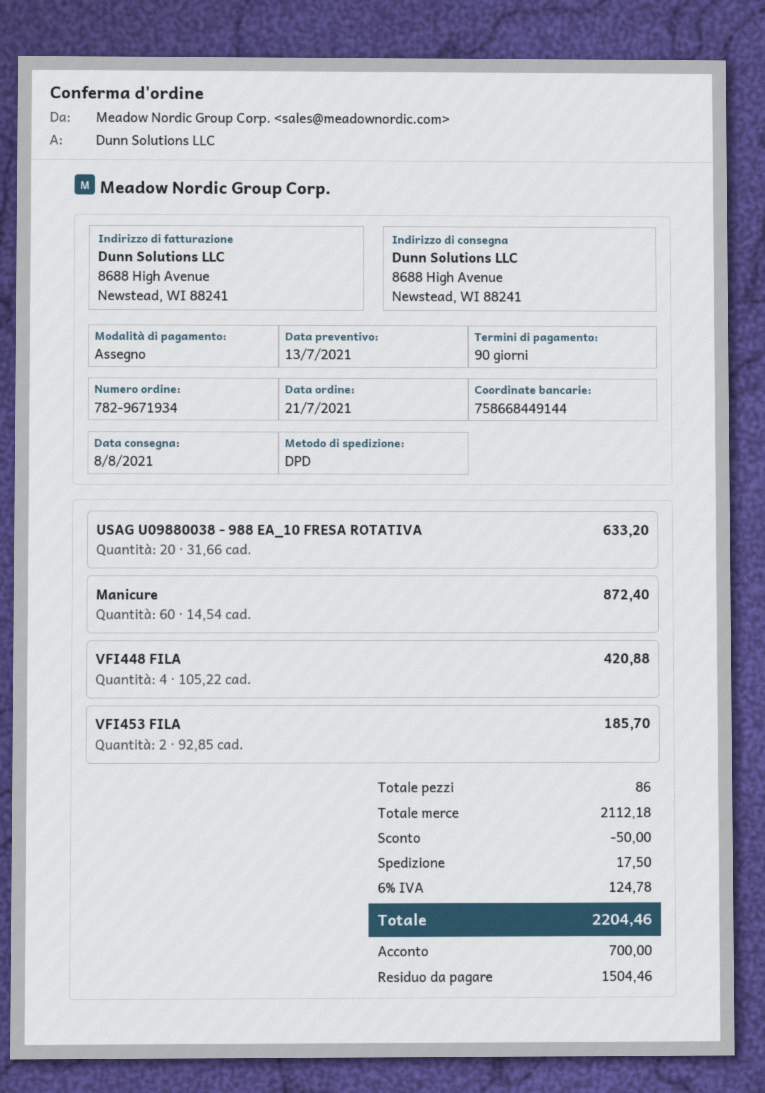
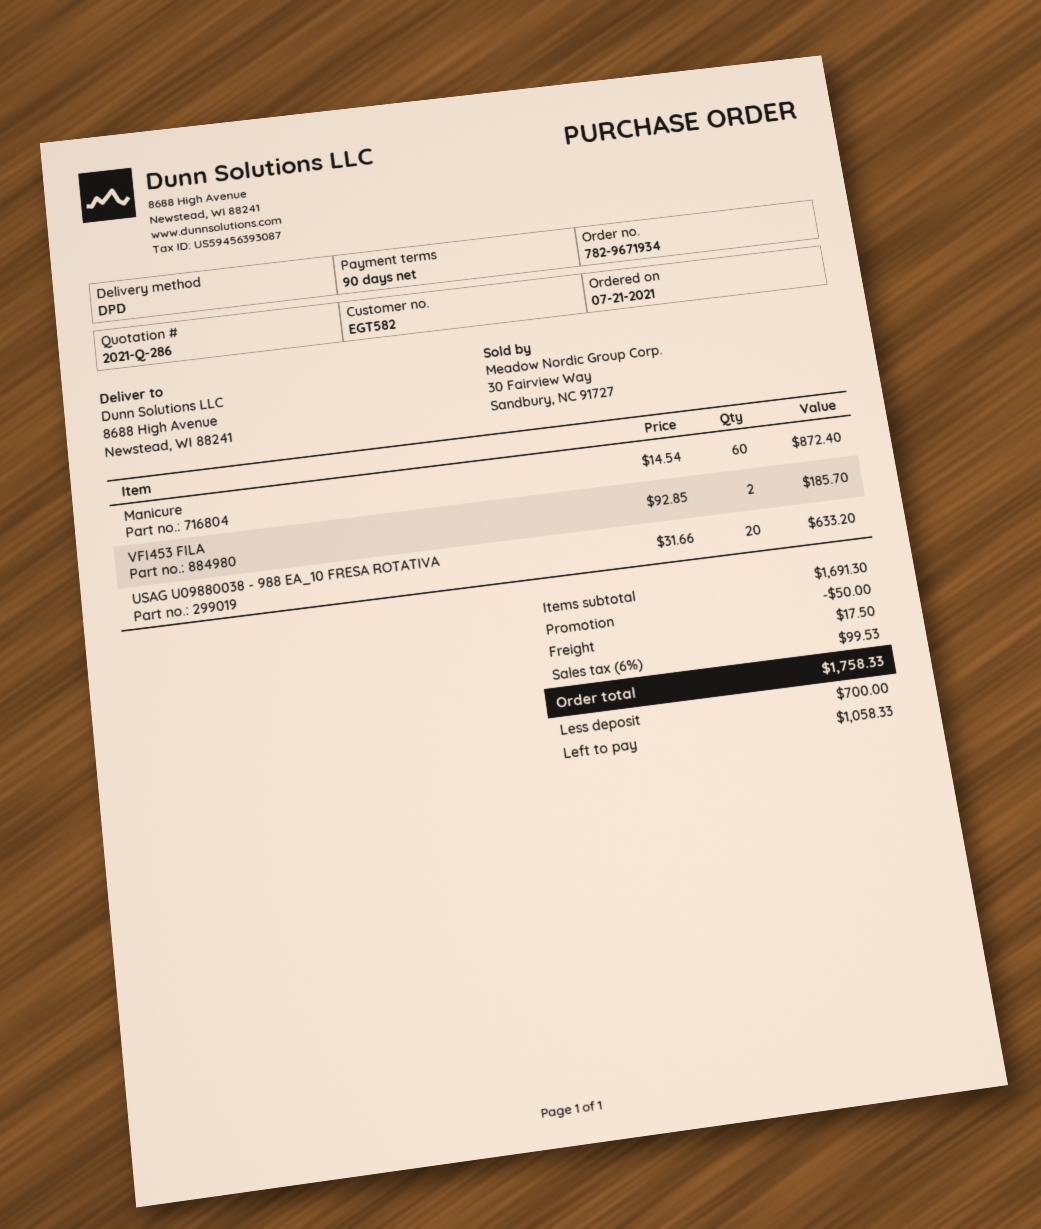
VFI448 FILA: 4 x 105.22 = 420.88 -> none
subtotal: 2112.18 -> 1691.30
tax: 6% = 124.78 -> 6% = 99.53
total: 2204.46 -> 1758.33
balance: 1504.46 -> 1058.33

